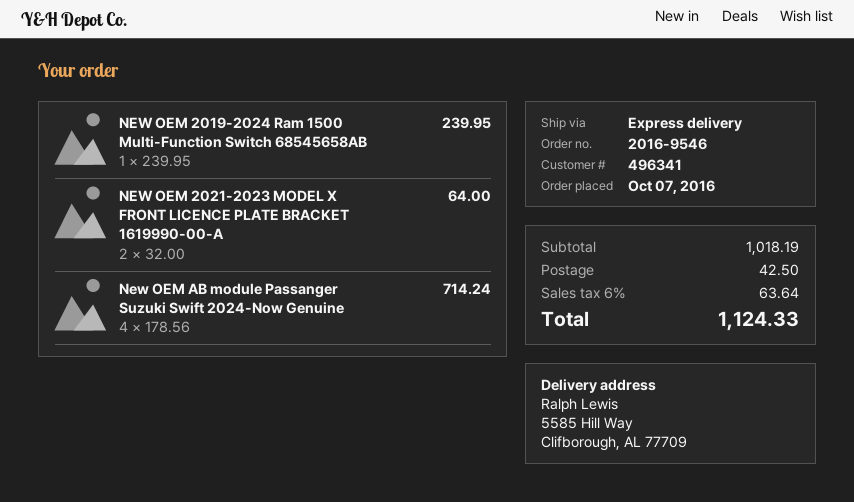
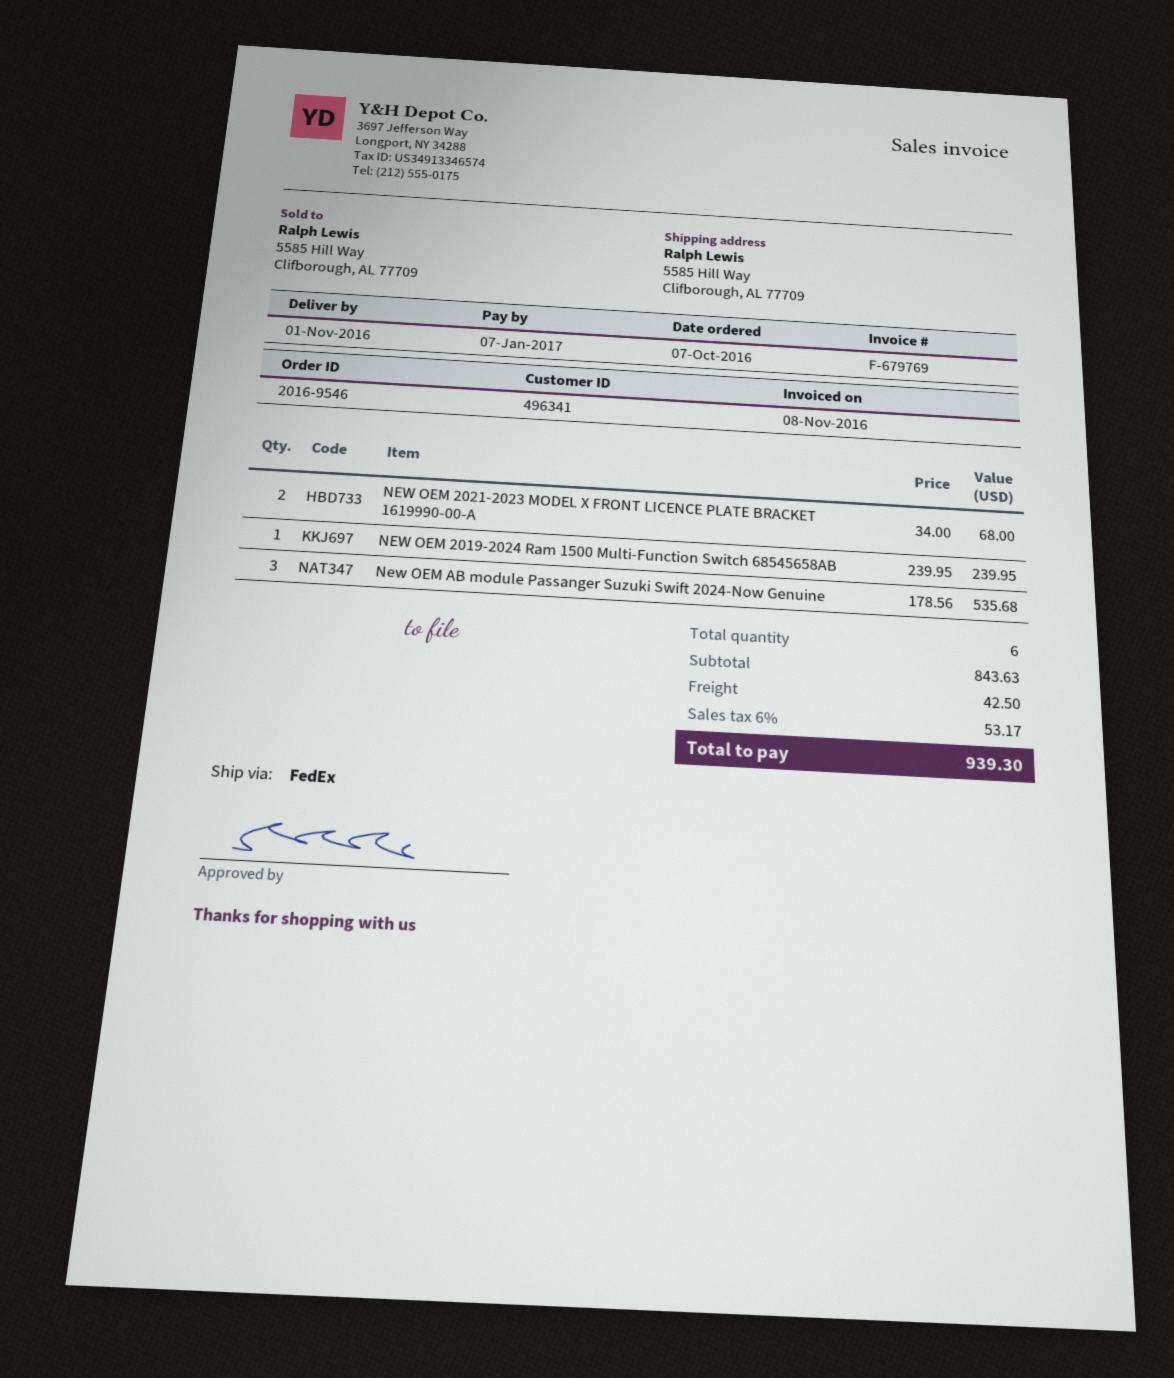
shipping method: express -> FedEx
NEW OEM 2021-2023 MODEL X FRONT LICENCE PLATE BRACKET 1619990-00-A: 2 x 32.00 = 64.00 -> 2 x 34.00 = 68.00
New OEM AB module Passanger Suzuki Swift 2024-Now Genuine: 4 x 178.56 = 714.24 -> 3 x 178.56 = 535.68
subtotal: 1018.19 -> 843.63
tax: 6% = 63.64 -> 6% = 53.17
total: 1124.33 -> 939.30

